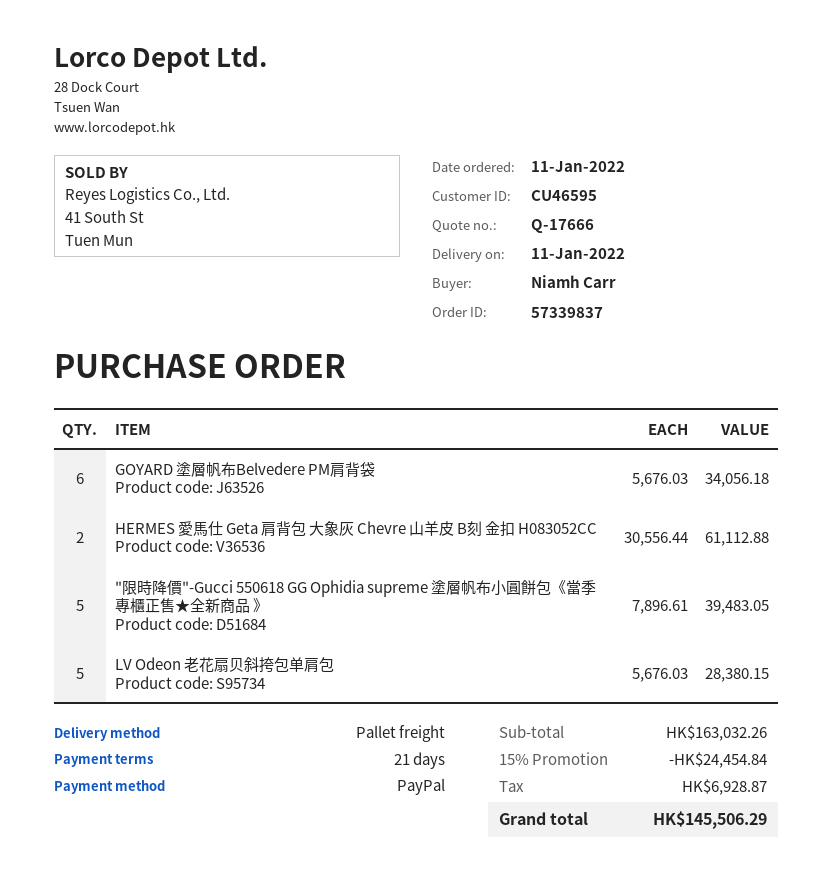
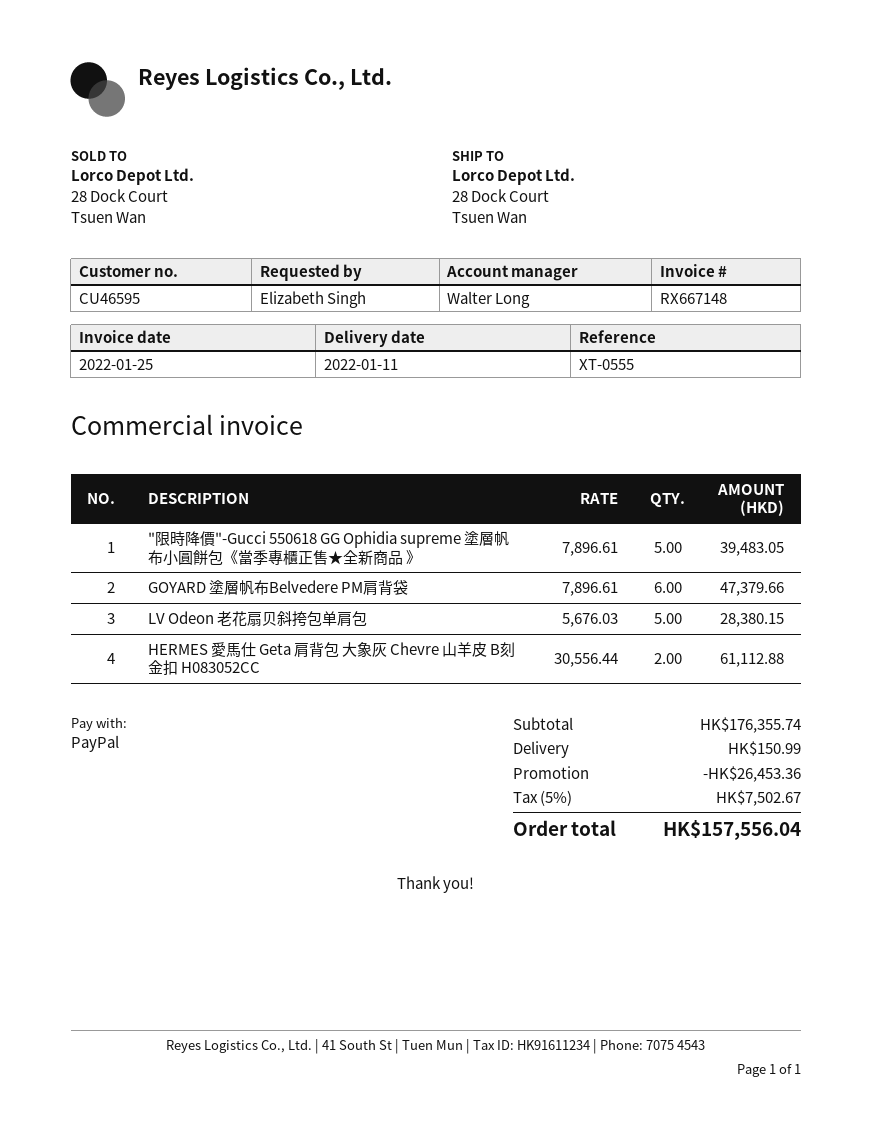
ordered by: Niamh Carr -> Elizabeth Singh
GOYARD 塗層帆布Belvedere PM肩背袋: 6 x 5676.03 = 34056.18 -> 6 x 7896.61 = 47379.66
subtotal: 163032.26 -> 176355.74
discount: 24454.84 -> 26453.36
shipping: none -> 150.99
tax: 6928.87 -> 7502.67
total: 145506.29 -> 157556.04

